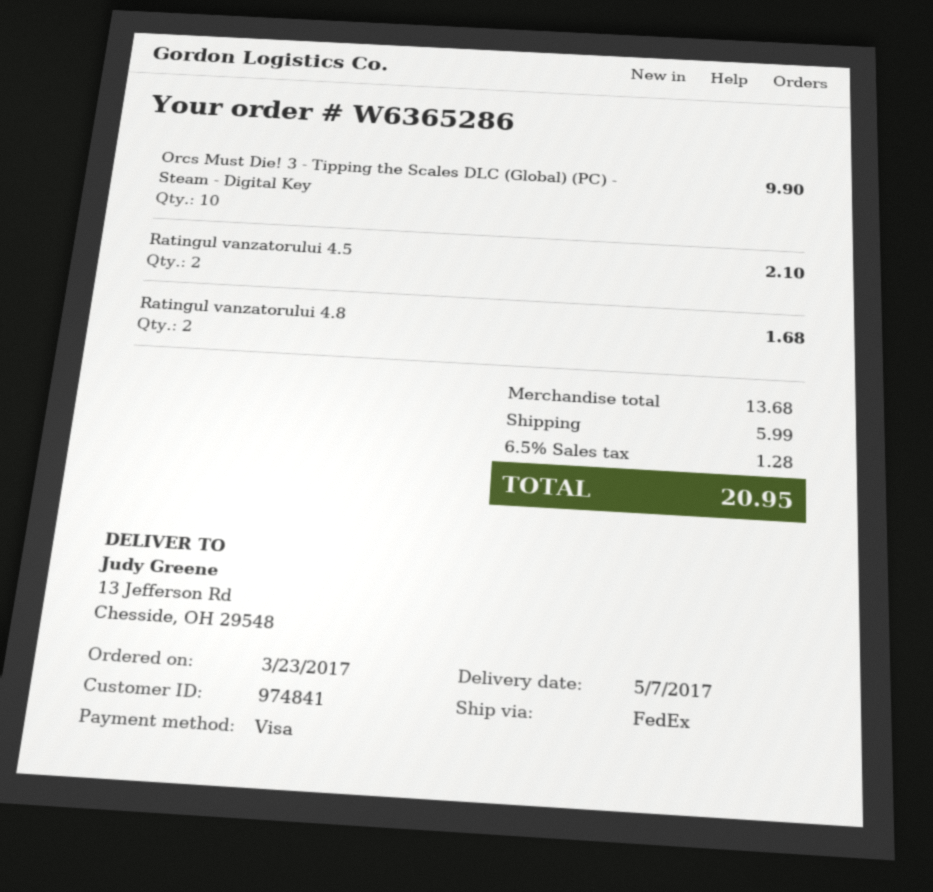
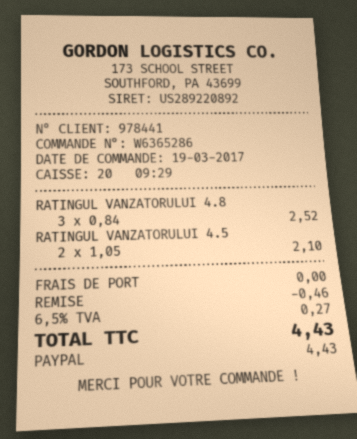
order date: 2017-03-23 -> 2017-03-19
customer number: 974841 -> 978441
payment method: Visa -> PayPal
Orcs Must Die! 3 - Tipping the Scales DLC (Global) (PC) - Steam - Digital Key: 10 for 9.90 -> none
Ratingul vanzatorului 4.8: 2 for 1.68 -> 3 for 2.52
discount: none -> 0.46
shipping: 5.99 -> 0.00
tax: 6.5% = 1.28 -> 6.5% = 0.27
total: 20.95 -> 4.43

